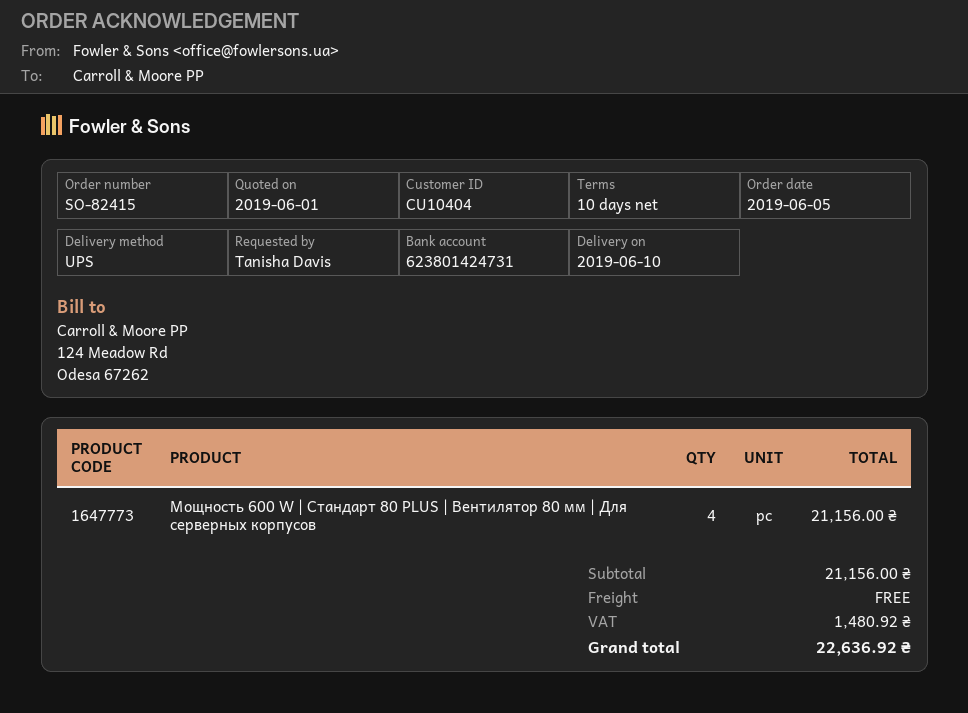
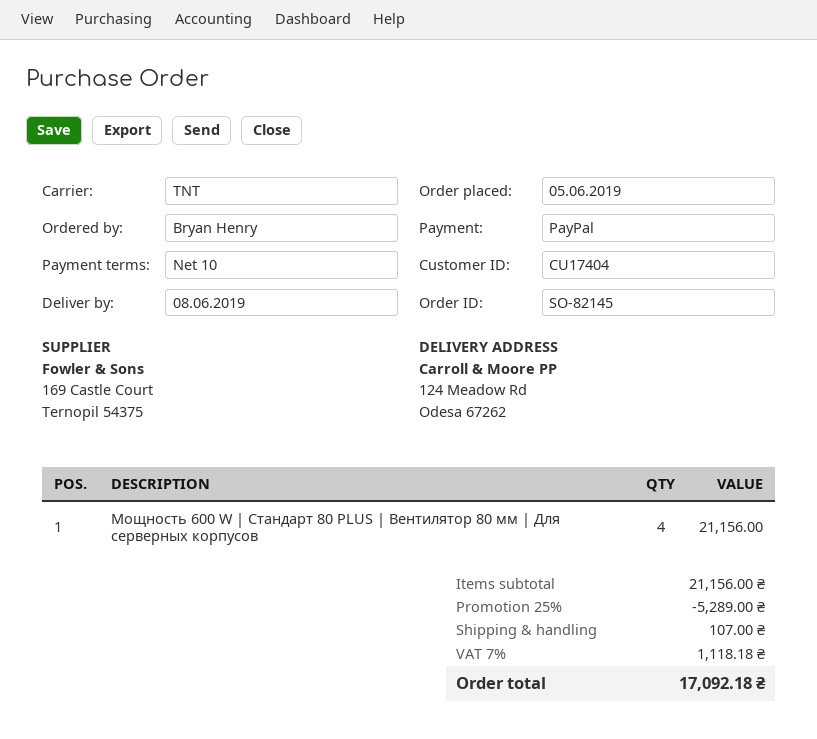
order number: SO-82415 -> SO-82145
delivery date: 2019-06-10 -> 2019-06-08
customer number: CU10404 -> CU17404
ordered by: Tanisha Davis -> Bryan Henry
shipping method: UPS -> TNT
discount: none -> 25% = 5289.00
shipping: 0.00 -> 107.00
tax: 1480.92 -> 1118.18
total: 22636.92 -> 17092.18

